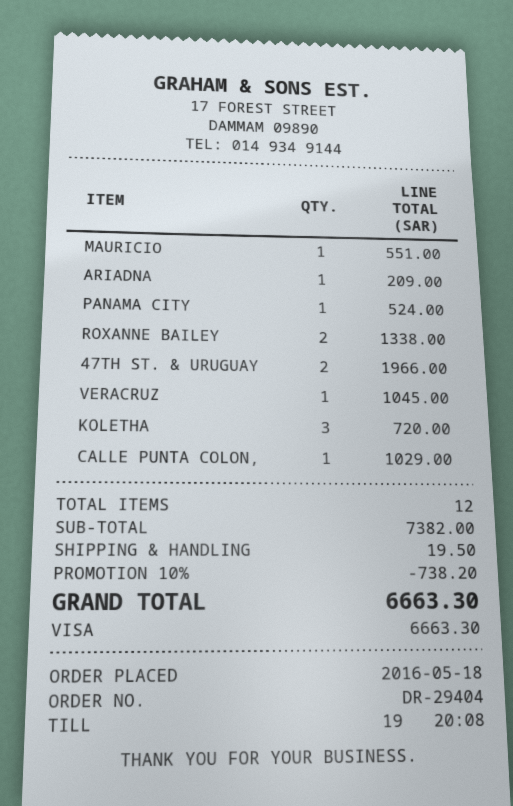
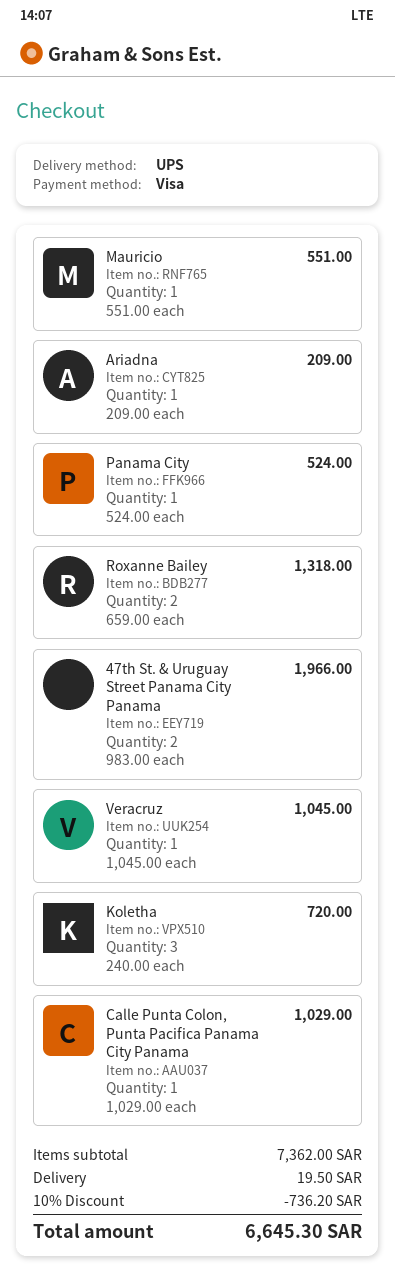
ROXANNE BAILEY: 2 for 1338.00 -> 2 for 1318.00
subtotal: 7382.00 -> 7362.00
discount: 10% = 738.20 -> 10% = 736.20
total: 6663.30 -> 6645.30

